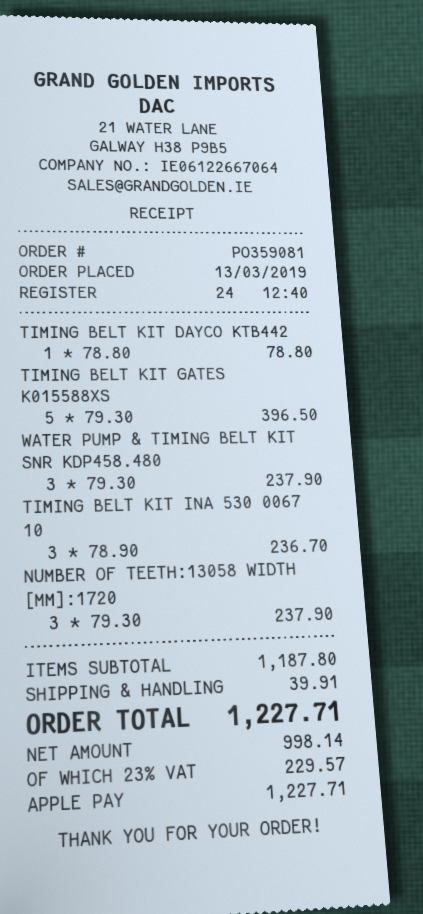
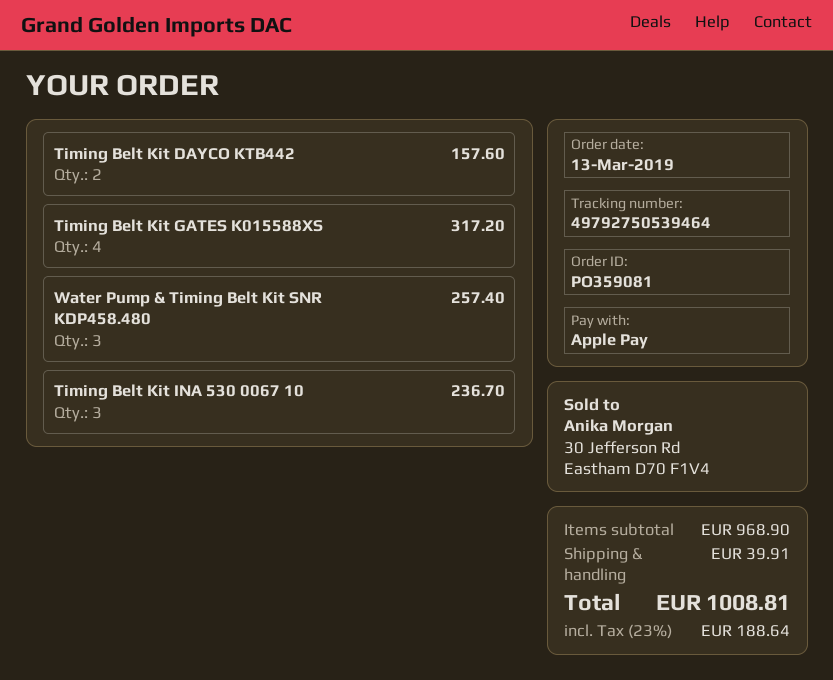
TIMING BELT KIT DAYCO KTB442: 1 for 78.80 -> 2 for 157.60
TIMING BELT KIT GATES K015588XS: 5 for 396.50 -> 4 for 317.20
WATER PUMP & TIMING BELT KIT SNR KDP458.480: 3 for 237.90 -> 3 for 257.40
NUMBER OF TEETH:13058 WIDTH [MM]:1720: 3 for 237.90 -> none
subtotal: 1187.80 -> 968.90
tax: 23% = 229.57 -> 23% = 188.64
total: 1227.71 -> 1008.81

